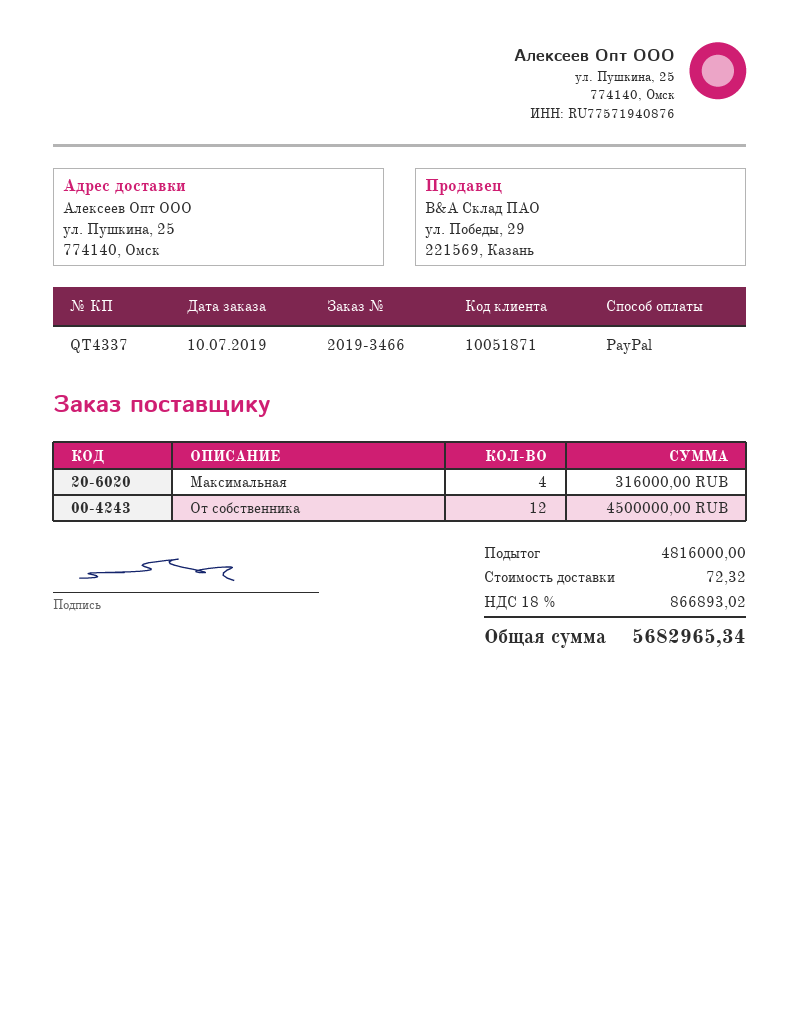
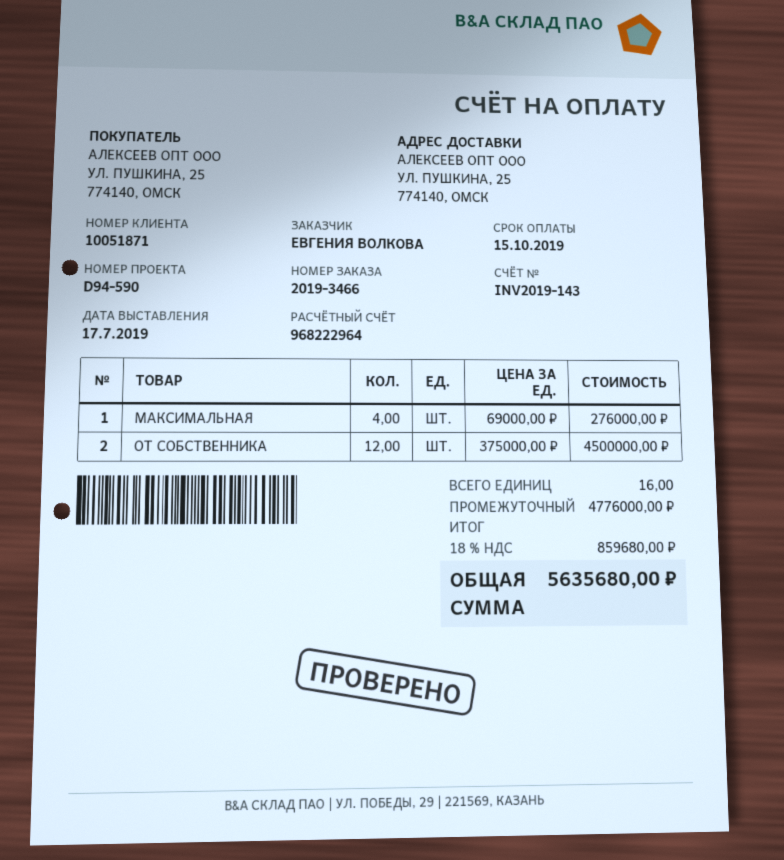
Максимальная: 4 for 316000.00 -> 4 for 276000.00
subtotal: 4816000.00 -> 4776000.00
shipping: 72.32 -> none
tax: 18% = 866893.02 -> 18% = 859680.00
total: 5682965.34 -> 5635680.00

